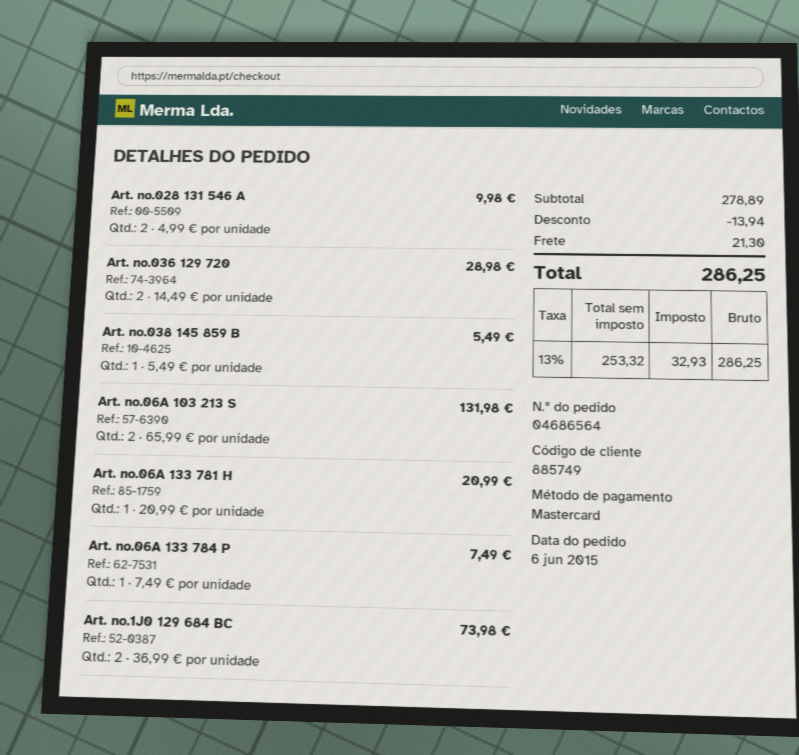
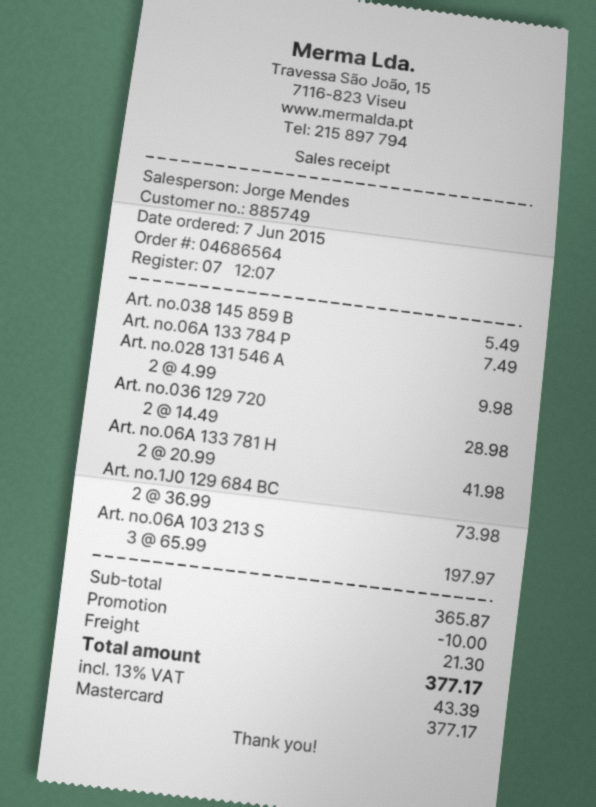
order date: 2015-06-06 -> 2015-06-07
Art. no.06A 103 213 S: 2 x 65.99 = 131.98 -> 3 x 65.99 = 197.97
Art. no.06A 133 781 H: 1 x 20.99 = 20.99 -> 2 x 20.99 = 41.98
subtotal: 278.89 -> 365.87
discount: 13.94 -> 10.00
tax: 13% = 32.93 -> 13% = 43.39
total: 286.25 -> 377.17

